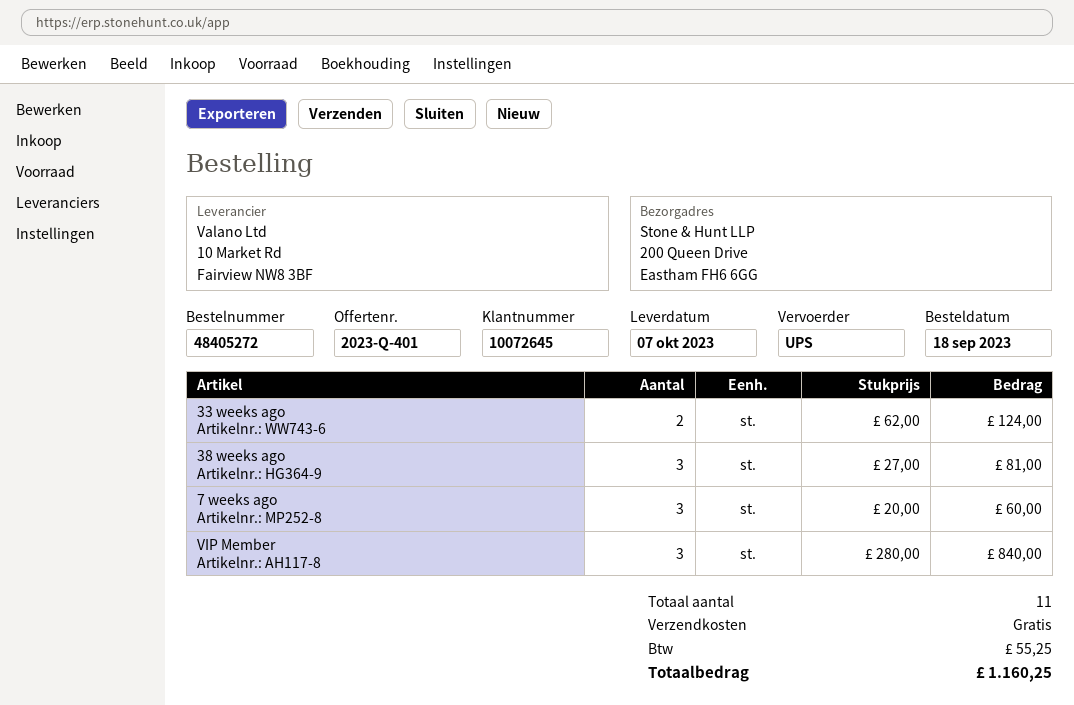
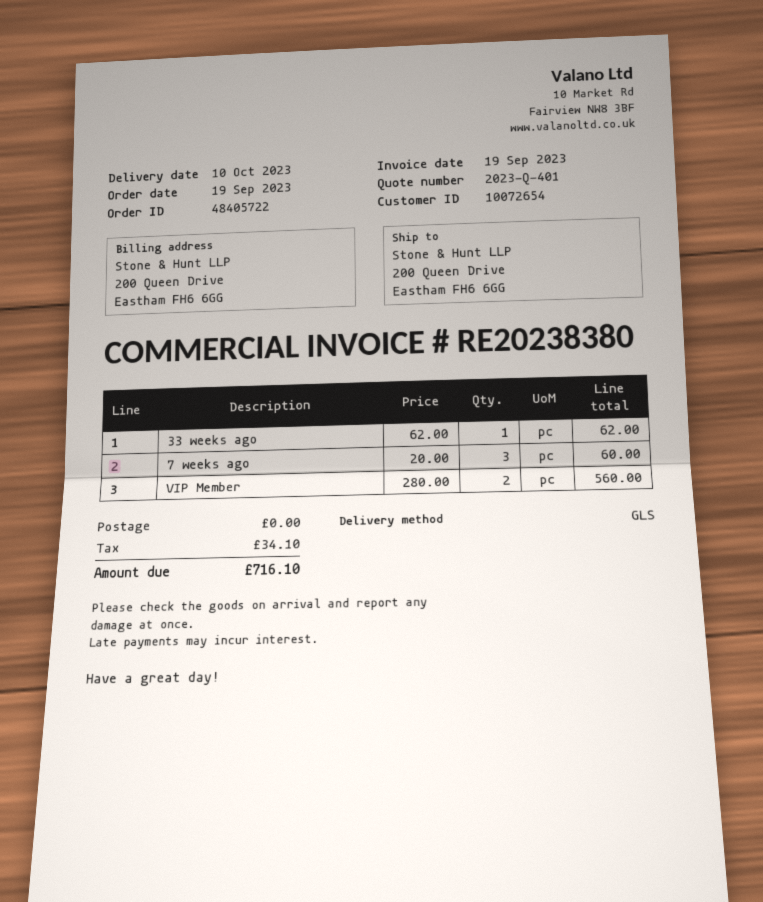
order number: 48405272 -> 48405722
order date: 2023-09-18 -> 2023-09-19
delivery date: 2023-10-07 -> 2023-10-10
customer number: 10072645 -> 10072654
shipping method: UPS -> GLS
33 weeks ago: 2 x 62.00 = 124.00 -> 1 x 62.00 = 62.00
38 weeks ago: 3 x 27.00 = 81.00 -> none
VIP Member: 3 x 280.00 = 840.00 -> 2 x 280.00 = 560.00
tax: 55.25 -> 34.10
total: 1160.25 -> 716.10

